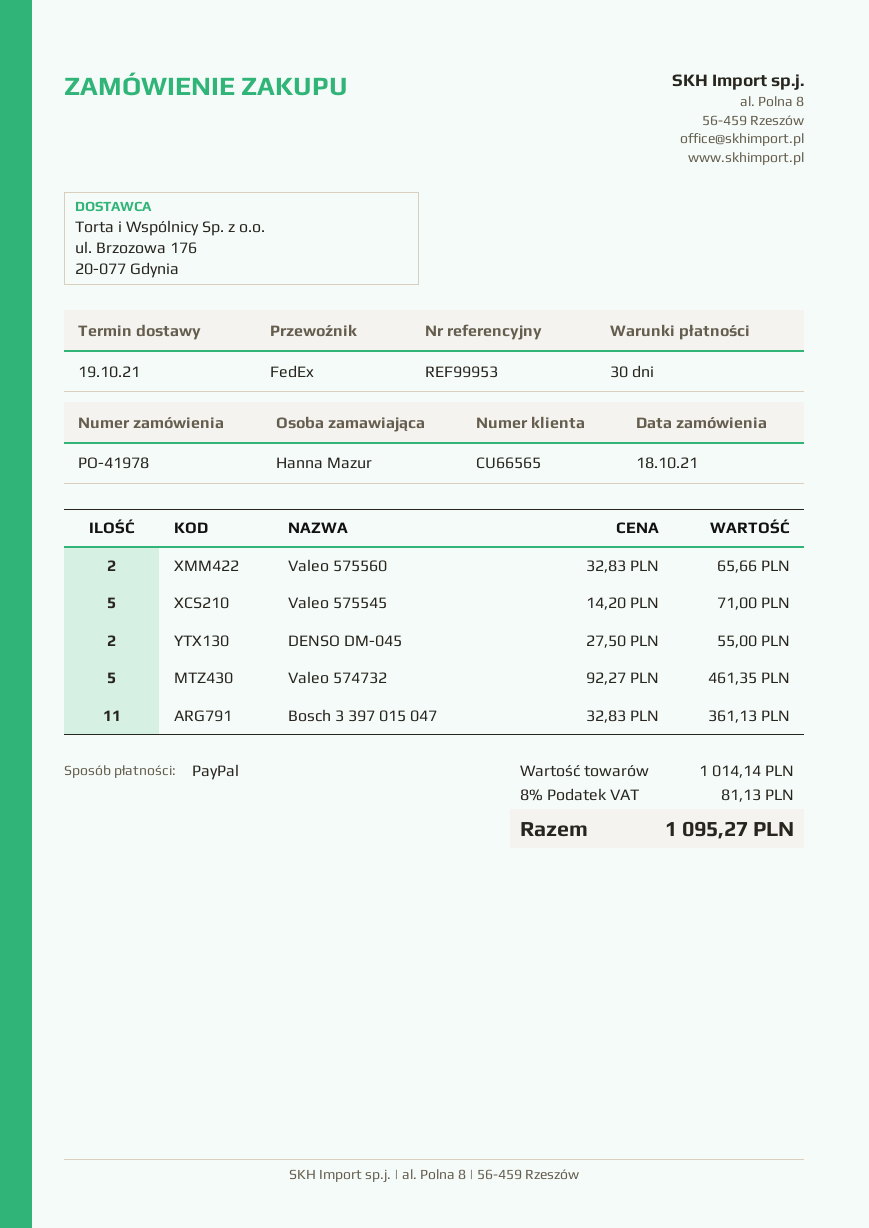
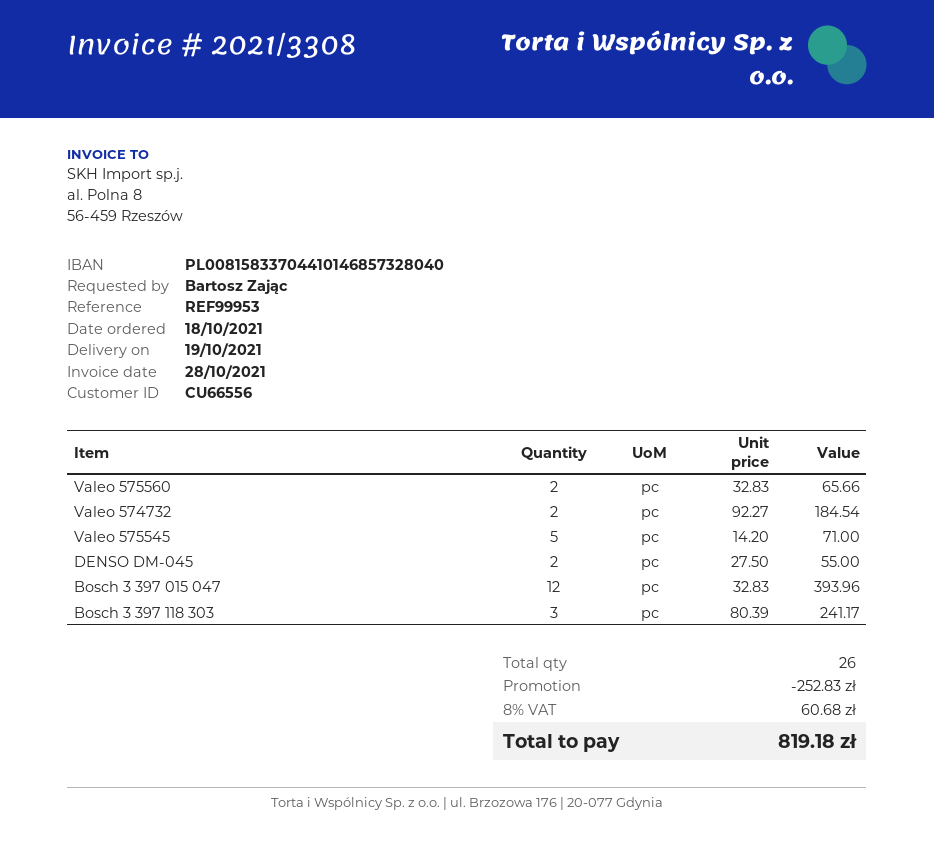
customer number: CU66565 -> CU66556
ordered by: Hanna Mazur -> Bartosz Zając
Valeo 574732: 5 x 92.27 = 461.35 -> 2 x 92.27 = 184.54
Bosch 3 397 015 047: 11 x 32.83 = 361.13 -> 12 x 32.83 = 393.96
Bosch 3 397 118 303: none -> 3 x 80.39 = 241.17
discount: none -> 252.83
tax: 8% = 81.13 -> 8% = 60.68
total: 1095.27 -> 819.18

